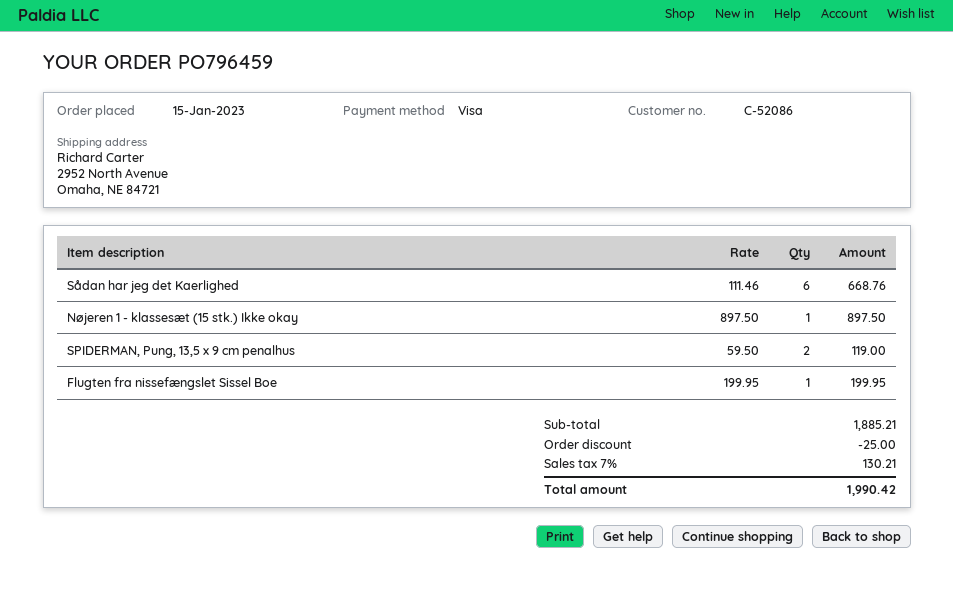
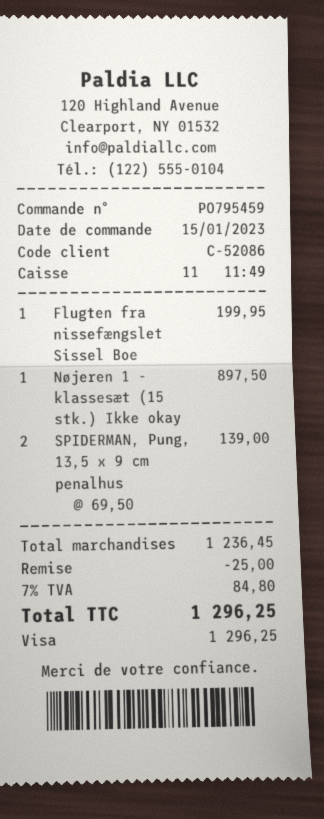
order number: PO796459 -> PO795459
Sådan har jeg det Kaerlighed: 6 x 111.46 = 668.76 -> none
SPIDERMAN, Pung, 13,5 x 9 cm penalhus: 2 x 59.50 = 119.00 -> 2 x 69.50 = 139.00
subtotal: 1885.21 -> 1236.45
tax: 7% = 130.21 -> 7% = 84.80
total: 1990.42 -> 1296.25

